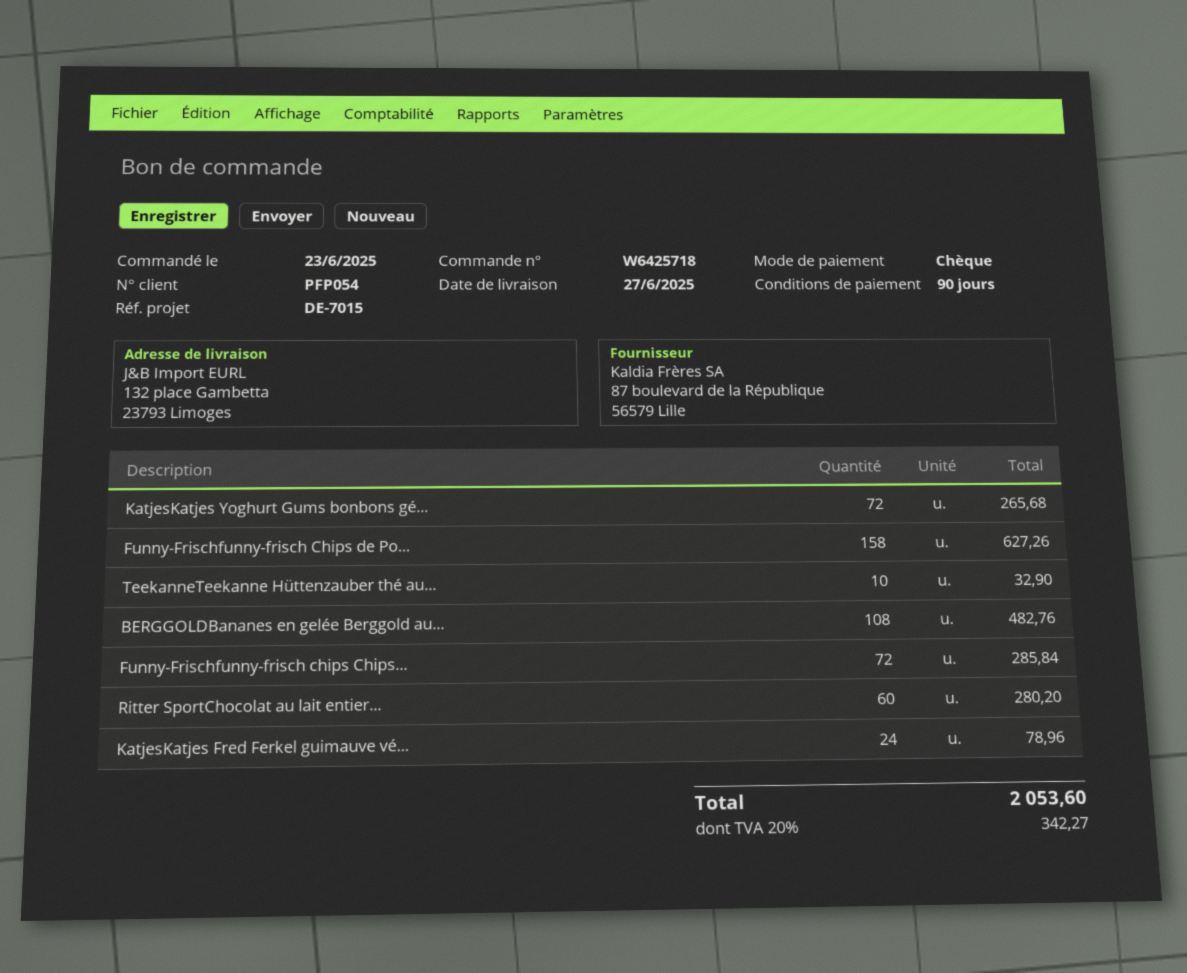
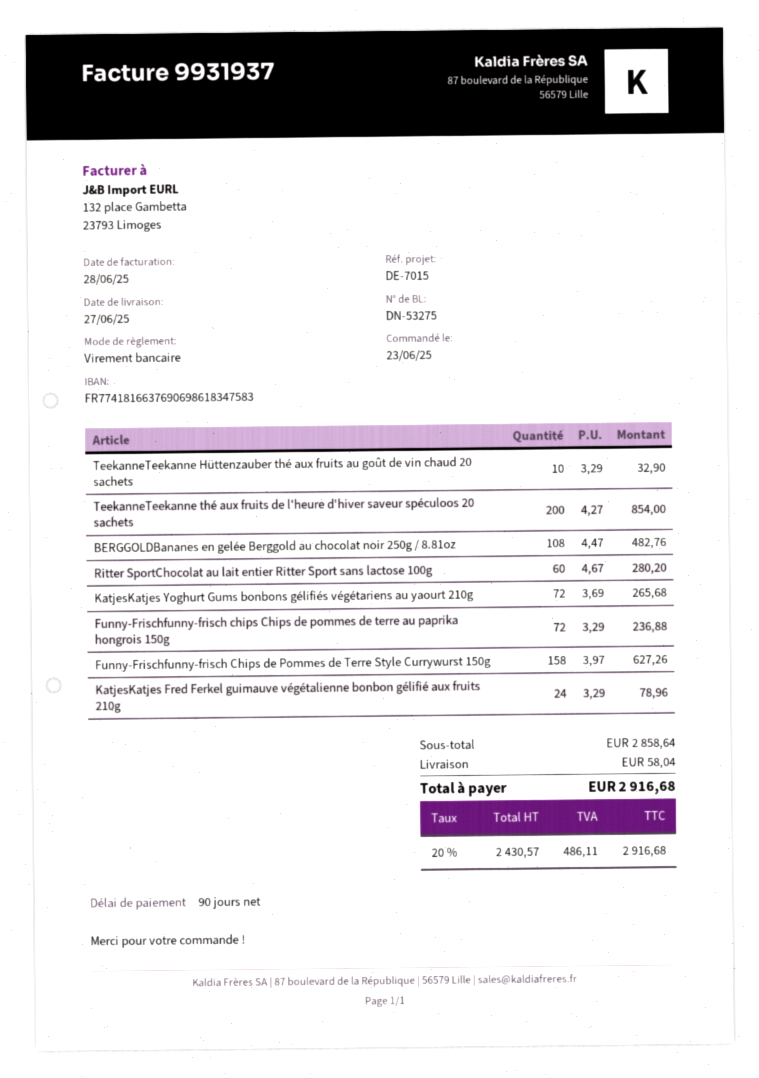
payment method: cheque -> bank transfer
Funny-Frischfunny-frisch chips Chips...: 72 for 285.84 -> 72 for 236.88
TeekanneTeekanne thé aux fruits de l'heure d'hiver saveur spéculoos 20 sachets: none -> 200 for 854.00
shipping: none -> 58.04
tax: 20% = 342.27 -> 20% = 486.11
total: 2053.60 -> 2916.68

